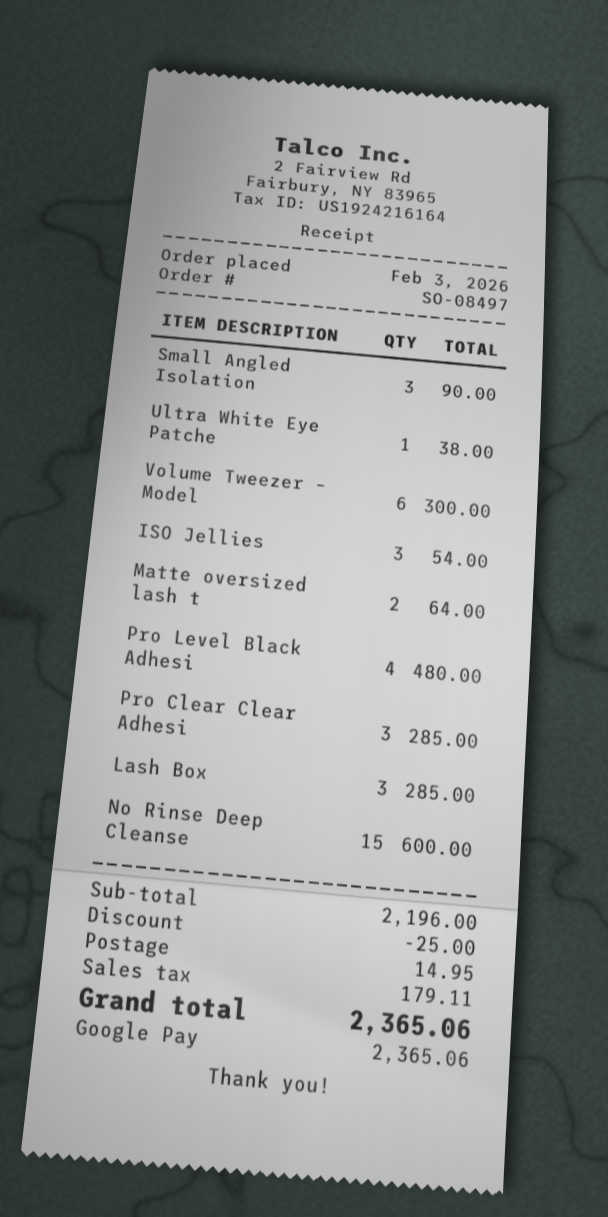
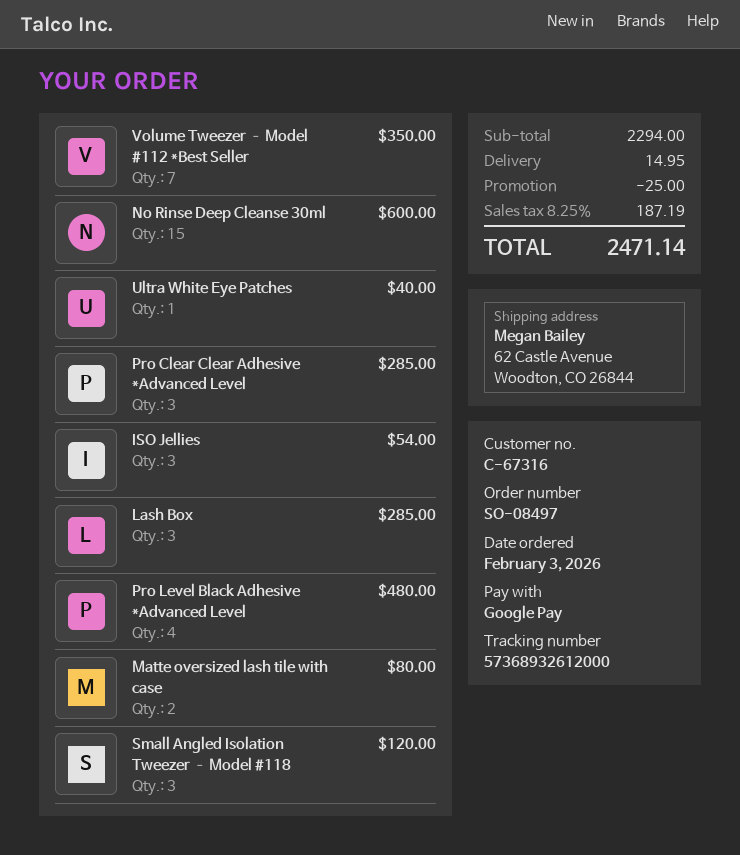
Small Angled Isolation: 3 for 90.00 -> 3 for 120.00
Ultra White Eye Patche: 1 for 38.00 -> 1 for 40.00
Volume Tweezer – Model: 6 for 300.00 -> 7 for 350.00
Matte oversized lash t: 2 for 64.00 -> 2 for 80.00
subtotal: 2196.00 -> 2294.00
tax: 179.11 -> 187.19
total: 2365.06 -> 2471.14

